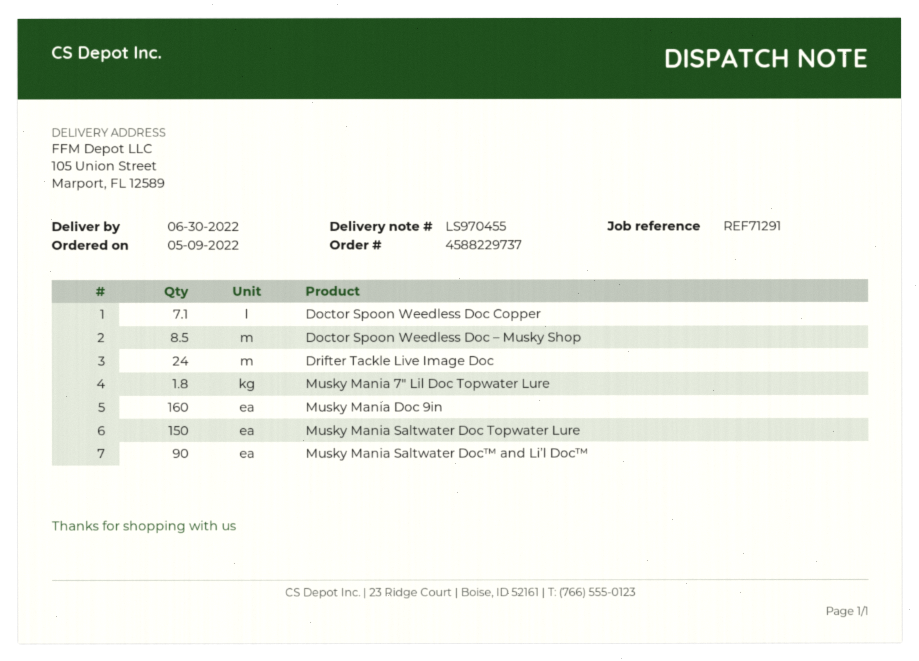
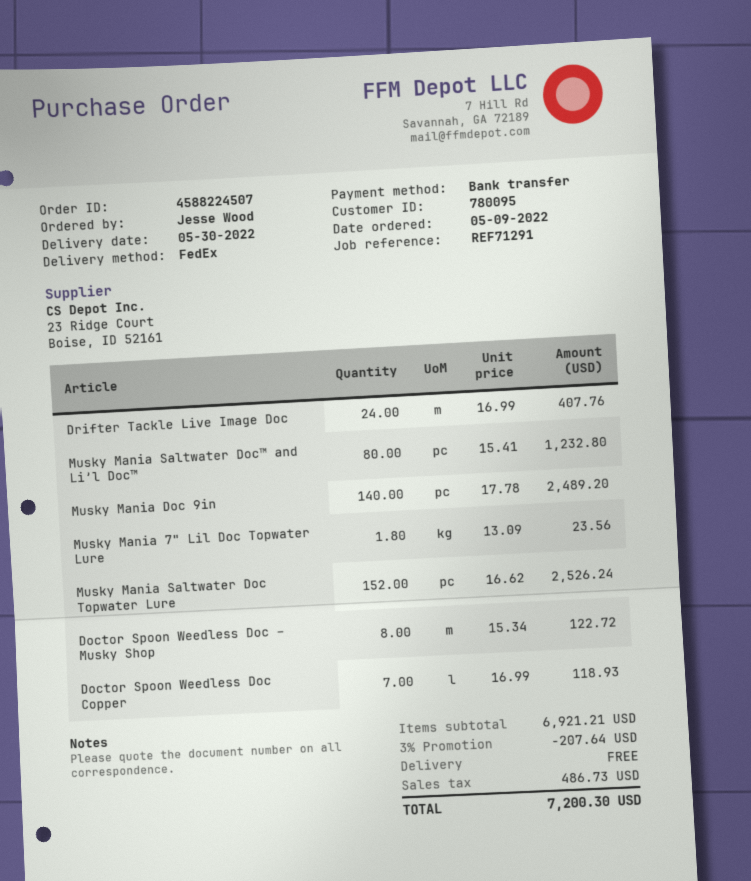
order number: 4588229737 -> 4588224507
delivery date: 2022-06-30 -> 2022-05-30
Doctor Spoon Weedless Doc Copper: 7.1 -> 7
Doctor Spoon Weedless Doc – Musky Shop: 8.5 -> 8
Musky Mania Doc 9in: 160 -> 140
Musky Mania Saltwater Doc Topwater Lure: 150 -> 152
Musky Mania Saltwater Doc™ and Li’l Doc™: 90 -> 80

